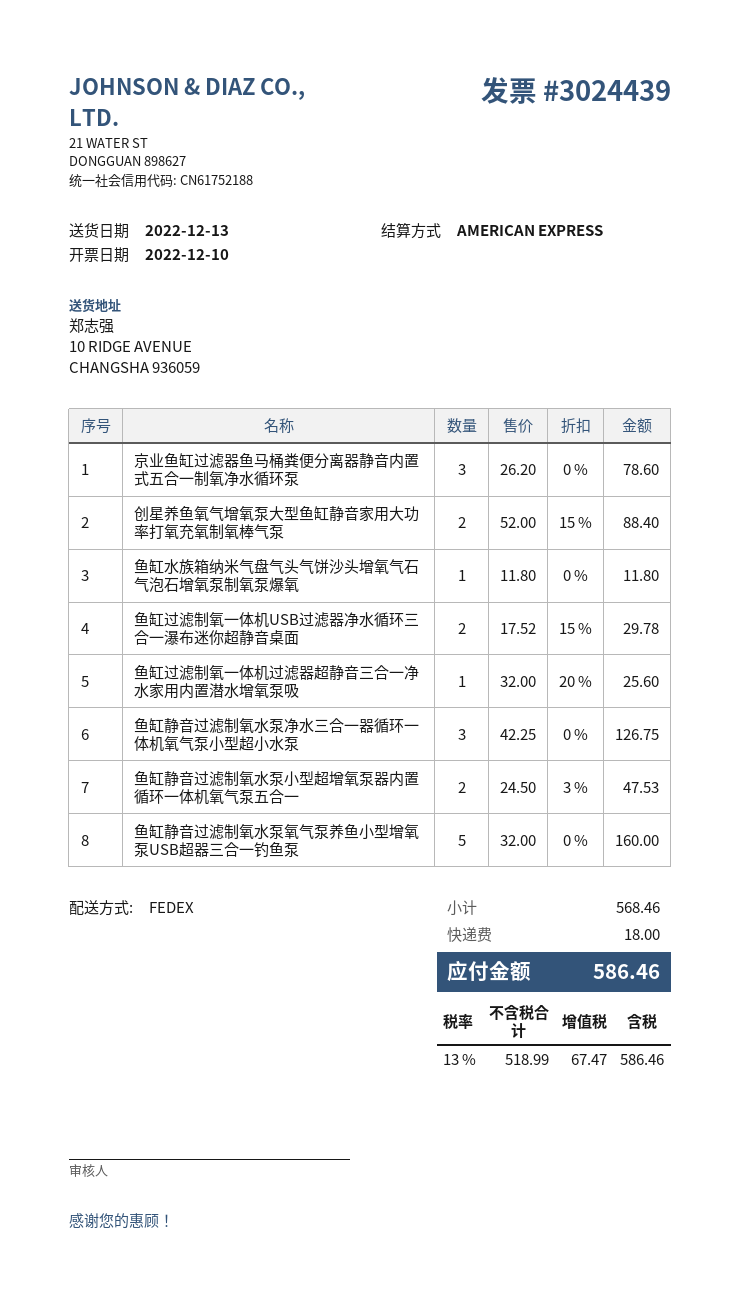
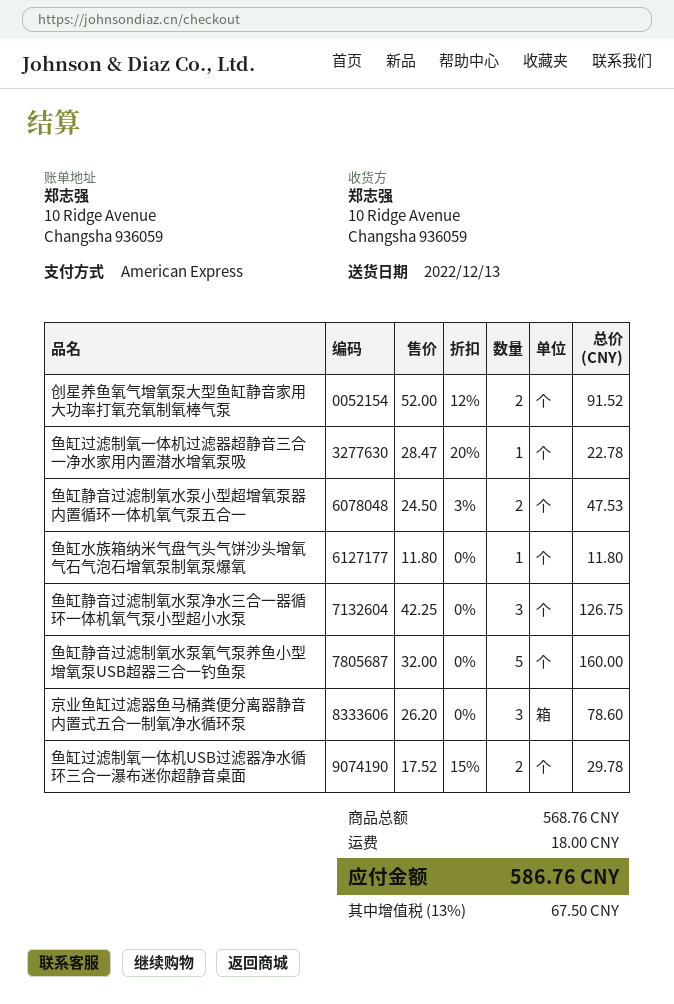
创星养鱼氧气增氧泵大型鱼缸静音家用大功率打氧充氧制氧棒气泵: 2 x 52.00 - 15% = 88.40 -> 2 x 52.00 - 12% = 91.52
鱼缸过滤制氧一体机过滤器超静音三合一净水家用内置潜水增氧泵吸: 1 x 32.00 - 20% = 25.60 -> 1 x 28.47 - 20% = 22.78
subtotal: 568.46 -> 568.76
tax: 13% = 67.47 -> 13% = 67.50
total: 586.46 -> 586.76

